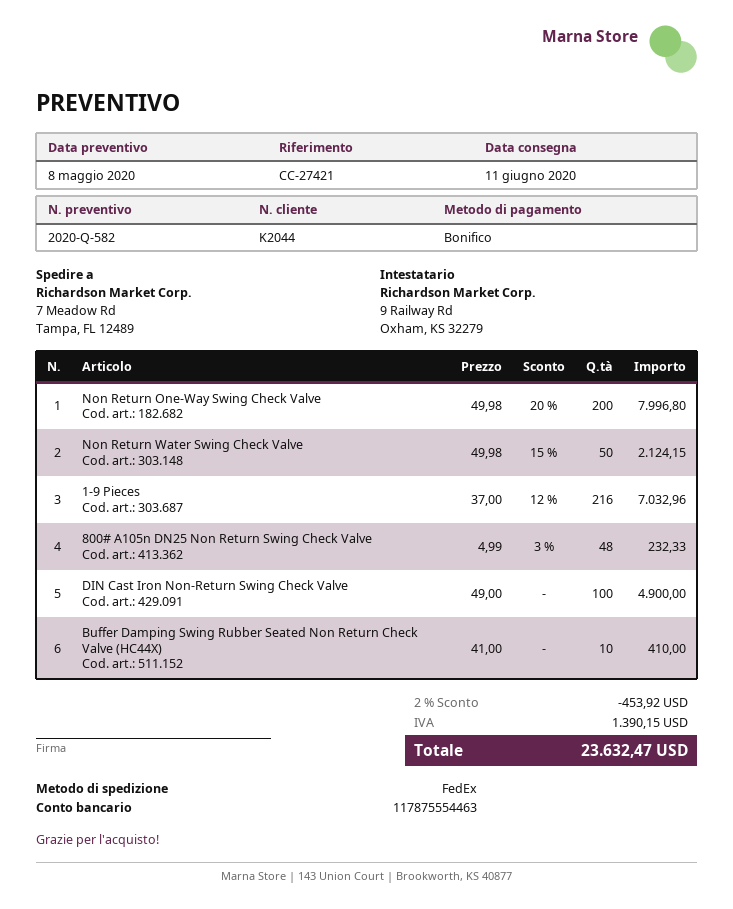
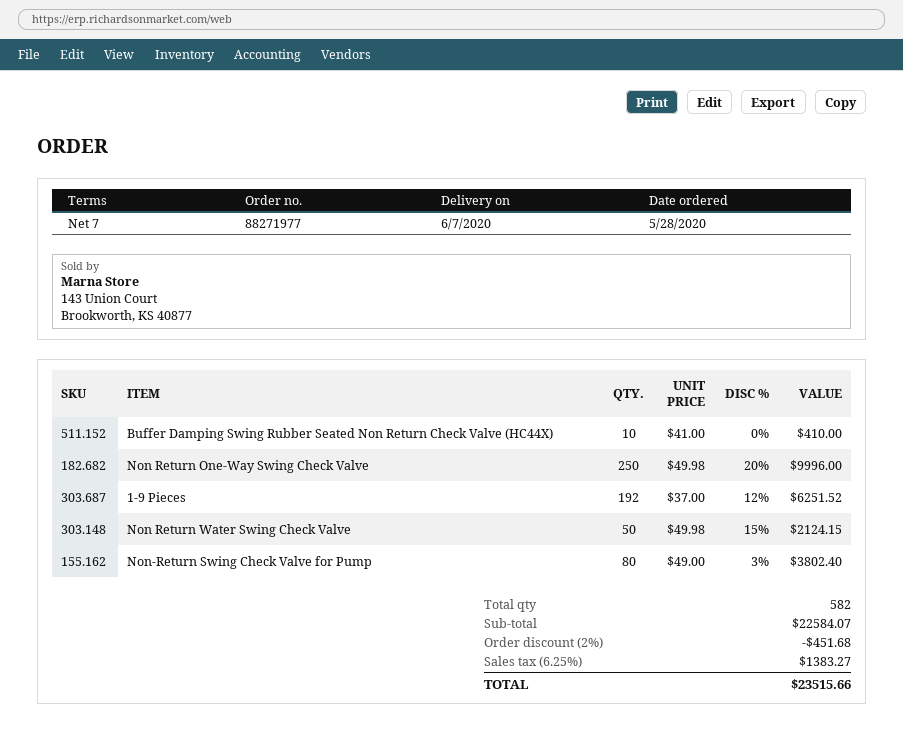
delivery date: 2020-06-11 -> 2020-06-07
Non Return One-Way Swing Check Valve: 200 x 49.98 - 20% = 7996.80 -> 250 x 49.98 - 20% = 9996.00
1-9 Pieces: 216 x 37.00 - 12% = 7032.96 -> 192 x 37.00 - 12% = 6251.52
800# A105n DN25 Non Return Swing Check Valve: 48 x 4.99 - 3% = 232.33 -> none
DIN Cast Iron Non-Return Swing Check Valve: 100 x 49.00 = 4900.00 -> none
Non-Return Swing Check Valve for Pump: none -> 80 x 49.00 - 3% = 3802.40
discount: 2% = 453.92 -> 2% = 451.68
tax: 1390.15 -> 1383.27
total: 23632.47 -> 23515.66

